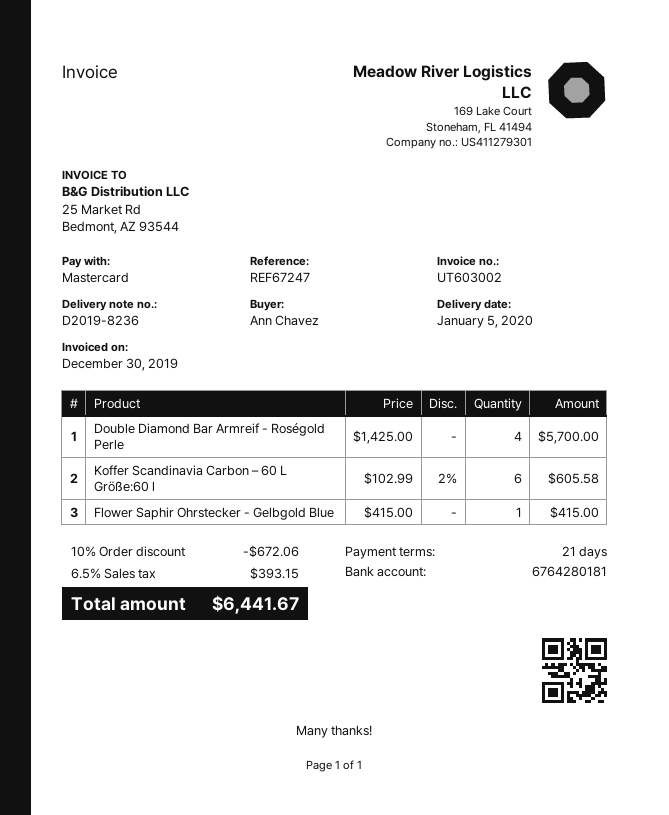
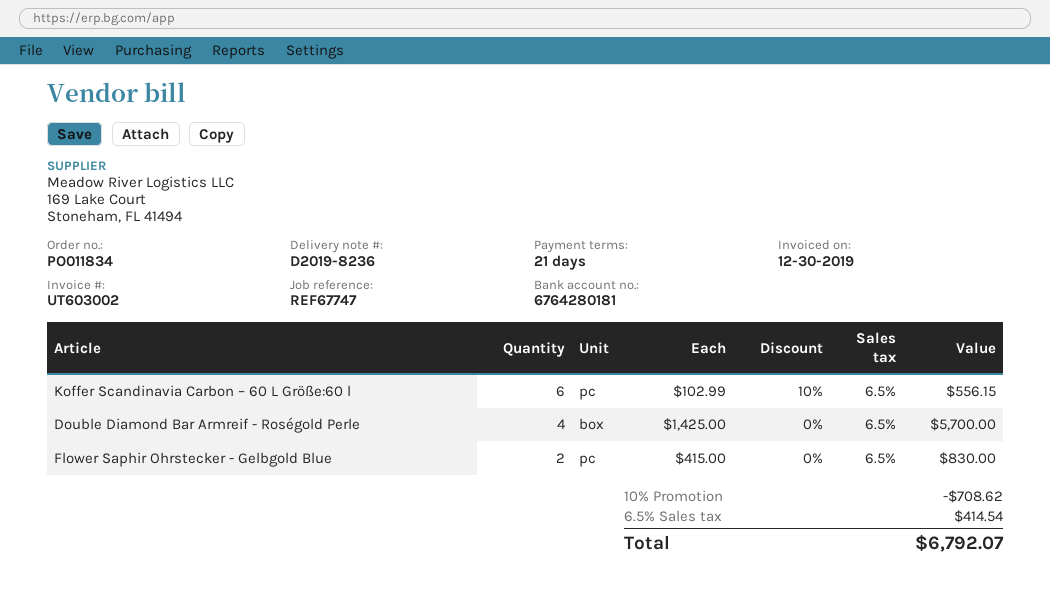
reference: REF67247 -> REF67747
Koffer Scandinavia Carbon – 60 L Größe:60 l: 6 x 102.99 - 2% = 605.58 -> 6 x 102.99 - 10% = 556.15
Flower Saphir Ohrstecker - Gelbgold Blue: 1 x 415.00 = 415.00 -> 2 x 415.00 = 830.00
discount: 10% = 672.06 -> 10% = 708.62
tax: 6.5% = 393.15 -> 6.5% = 414.54
total: 6441.67 -> 6792.07

